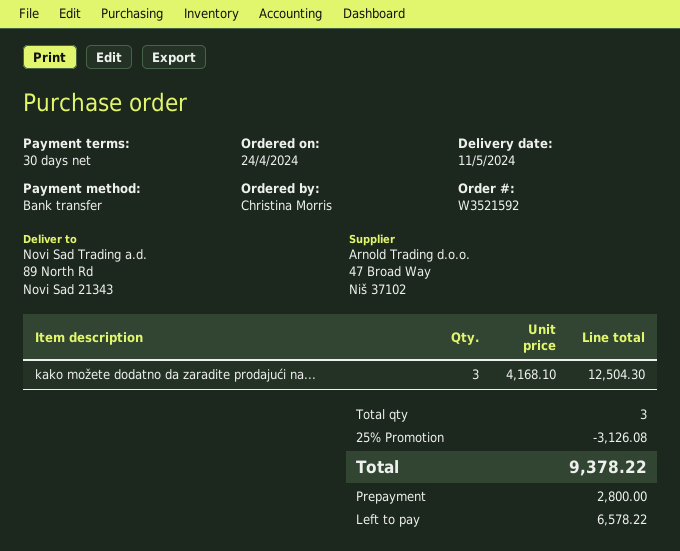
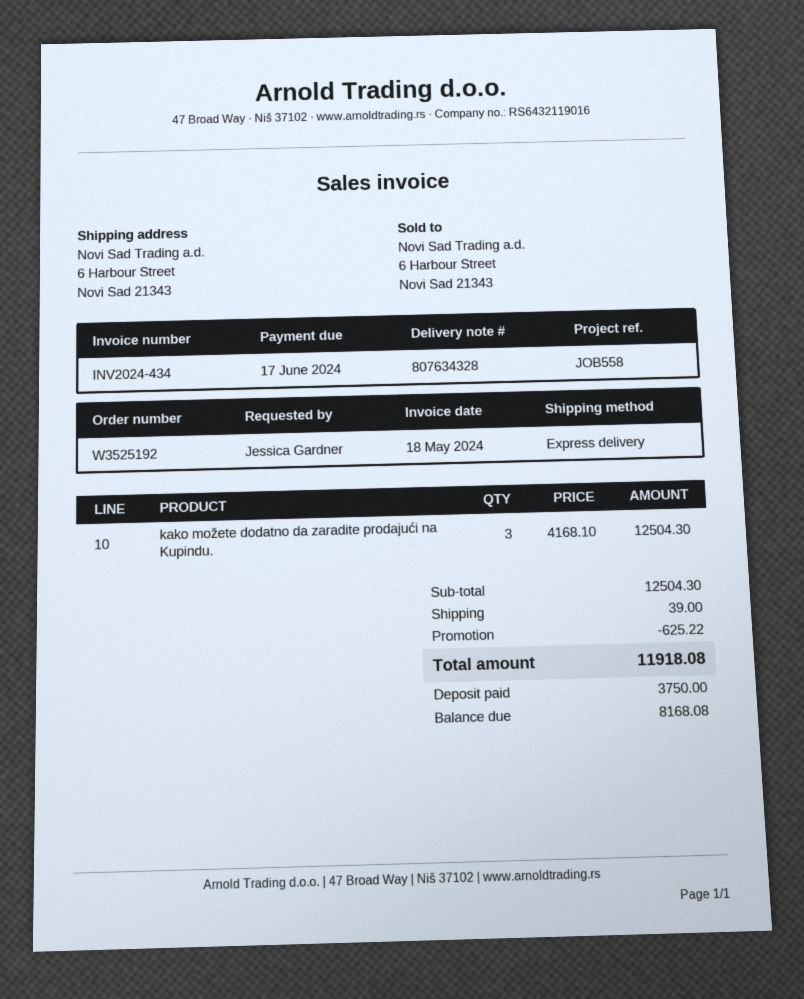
order number: W3521592 -> W3525192
ordered by: Christina Morris -> Jessica Gardner
ship to: 89 North Rd, Novi Sad 21343 -> 6 Harbour Street, Novi Sad 21343
discount: 3126.08 -> 625.22
shipping: none -> 39.00
total: 9378.22 -> 11918.08
deposit: 2800.00 -> 3750.00
balance: 6578.22 -> 8168.08

